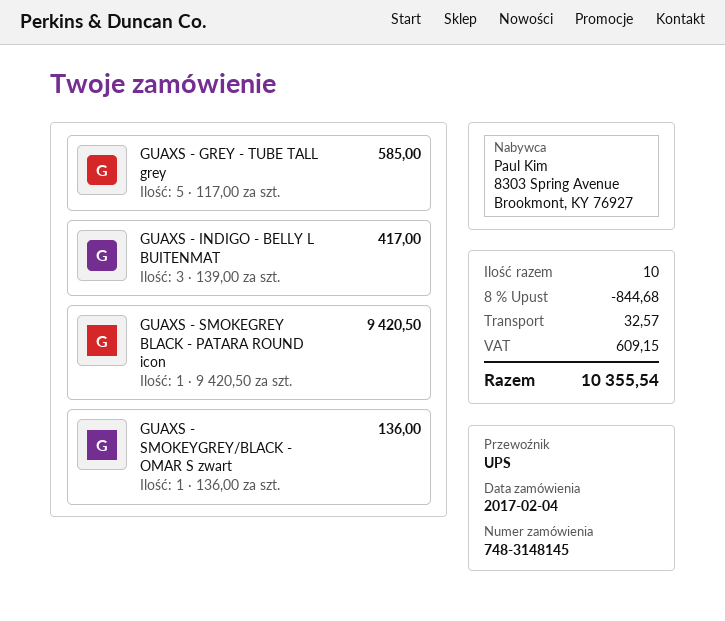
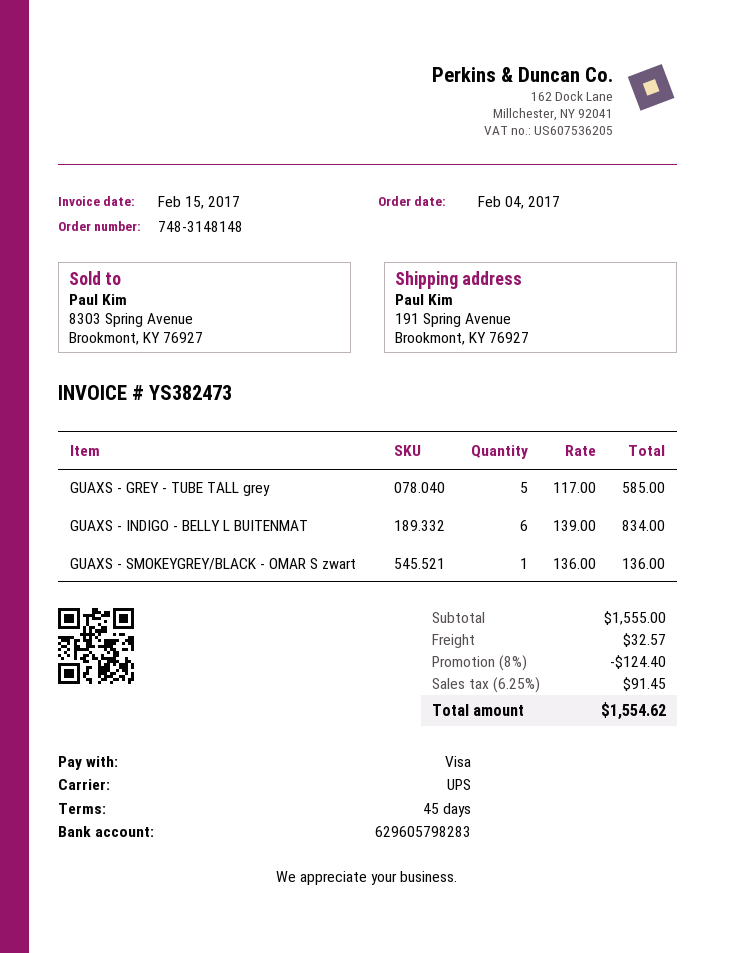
order number: 748-3148145 -> 748-3148148
GUAXS - INDIGO - BELLY L BUITENMAT: 3 x 139.00 = 417.00 -> 6 x 139.00 = 834.00
GUAXS - SMOKEGREY BLACK - PATARA ROUND icon: 1 x 9420.50 = 9420.50 -> none
discount: 8% = 844.68 -> 8% = 124.40
tax: 609.15 -> 91.45
total: 10355.54 -> 1554.62

